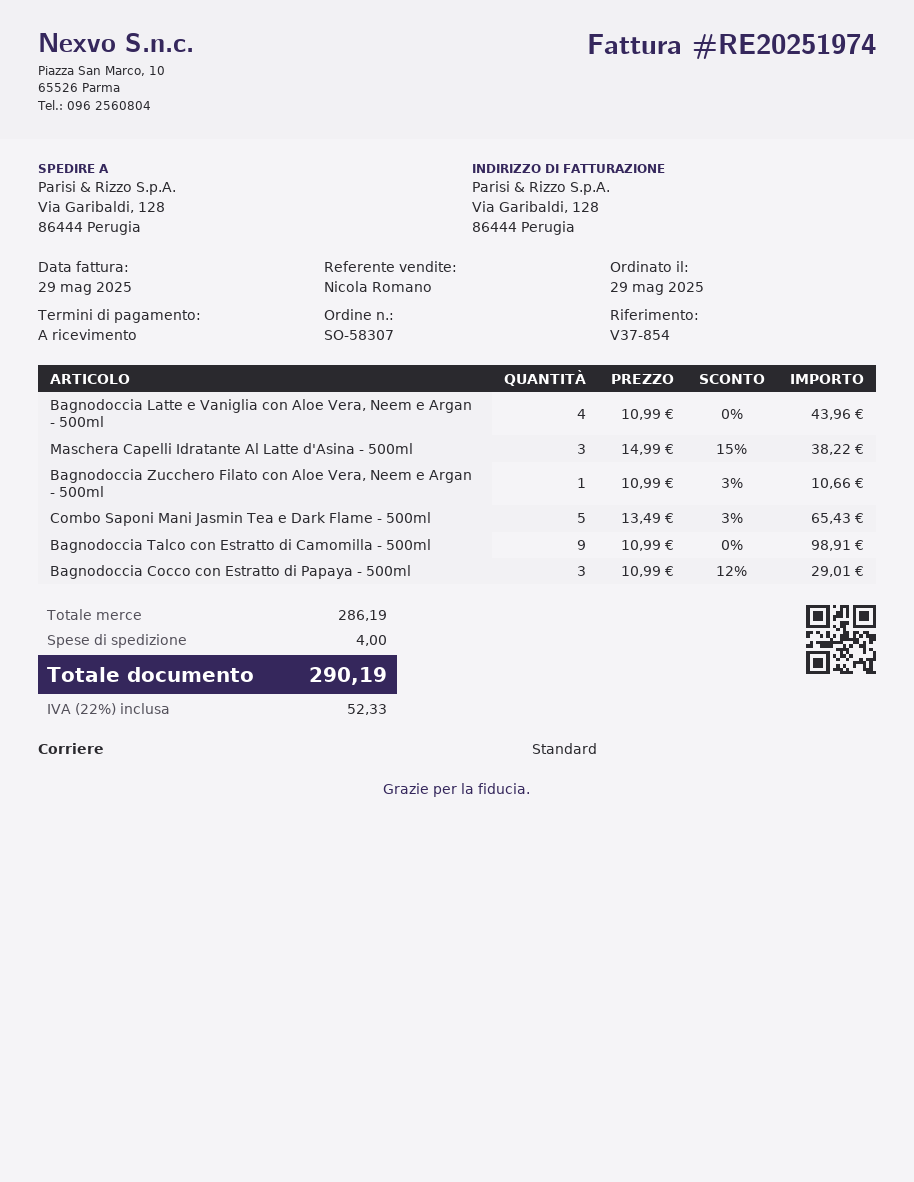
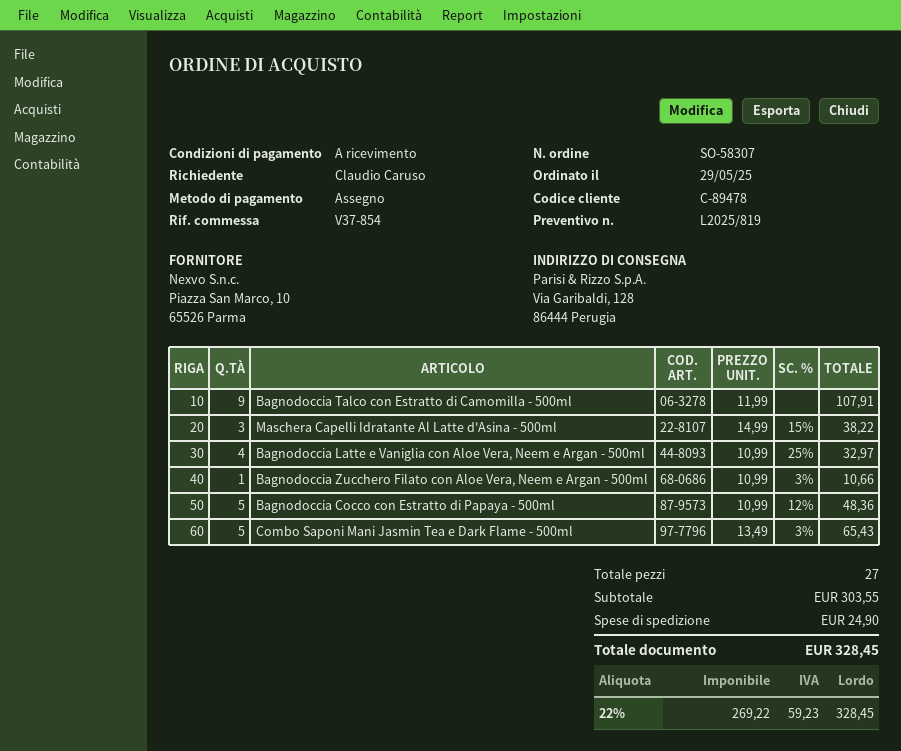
Bagnodoccia Latte e Vaniglia con Aloe Vera, Neem e Argan - 500ml: 4 x 10.99 = 43.96 -> 4 x 10.99 - 25% = 32.97
Bagnodoccia Talco con Estratto di Camomilla - 500ml: 9 x 10.99 = 98.91 -> 9 x 11.99 = 107.91
Bagnodoccia Cocco con Estratto di Papaya - 500ml: 3 x 10.99 - 12% = 29.01 -> 5 x 10.99 - 12% = 48.36
subtotal: 286.19 -> 303.55
shipping: 4.00 -> 24.90
tax: 22% = 52.33 -> 22% = 59.23
total: 290.19 -> 328.45

